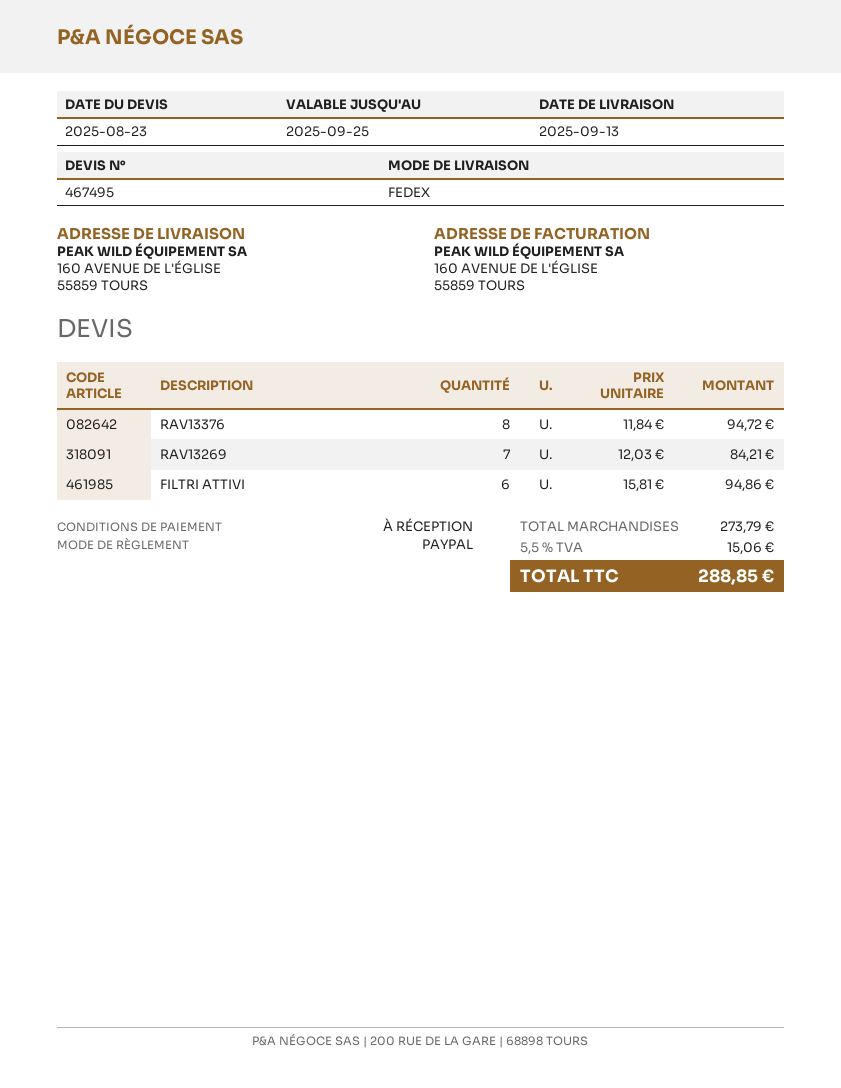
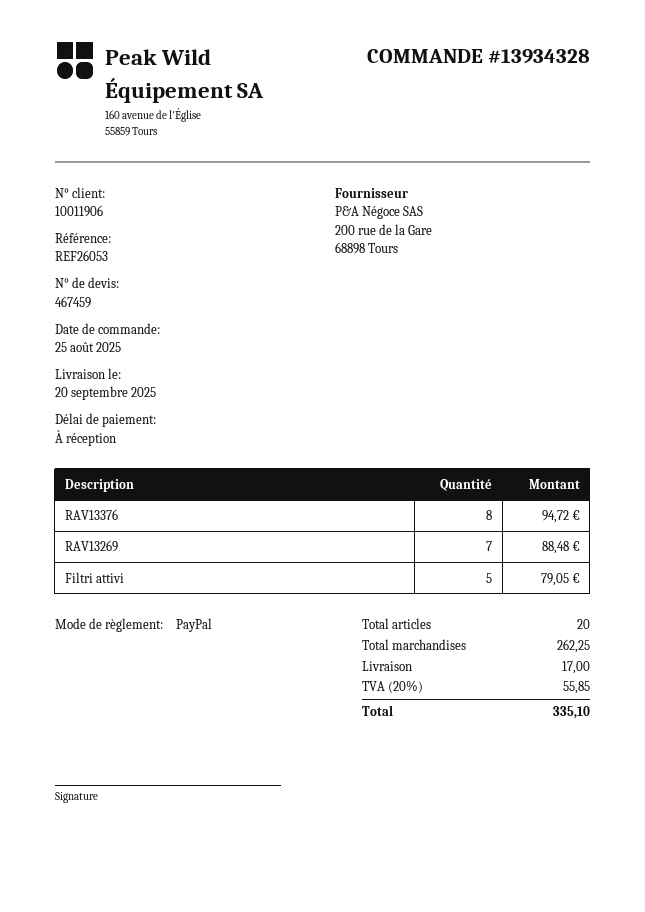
quote number: 467495 -> 467459
delivery date: 2025-09-13 -> 2025-09-20
RAV13269: 7 for 84.21 -> 7 for 88.48
FILTRI ATTIVI: 6 for 94.86 -> 5 for 79.05
subtotal: 273.79 -> 262.25
shipping: none -> 17.00
tax: 5.5% = 15.06 -> 20% = 55.85
total: 288.85 -> 335.10

